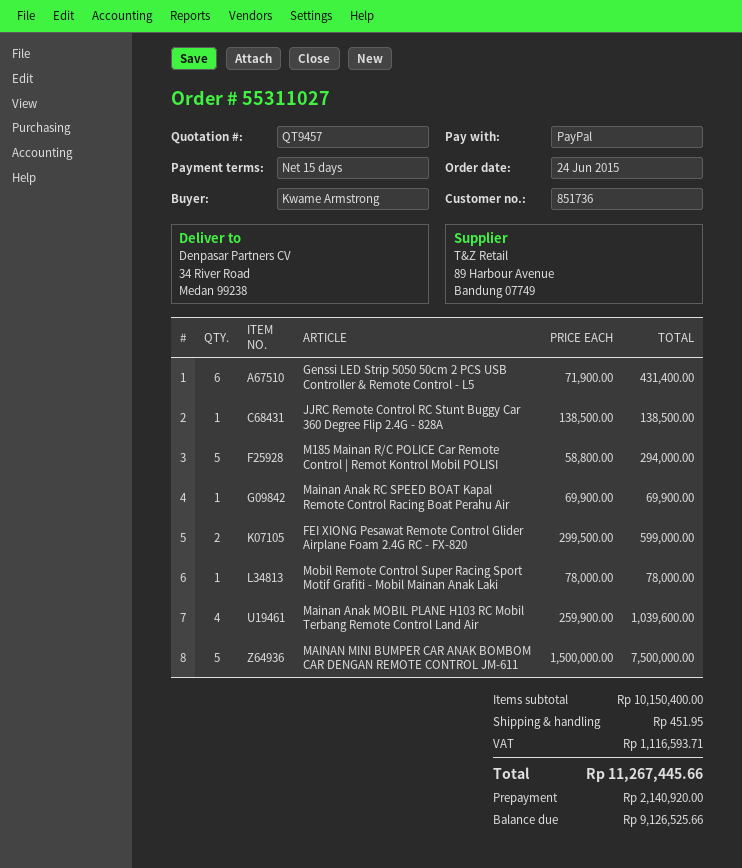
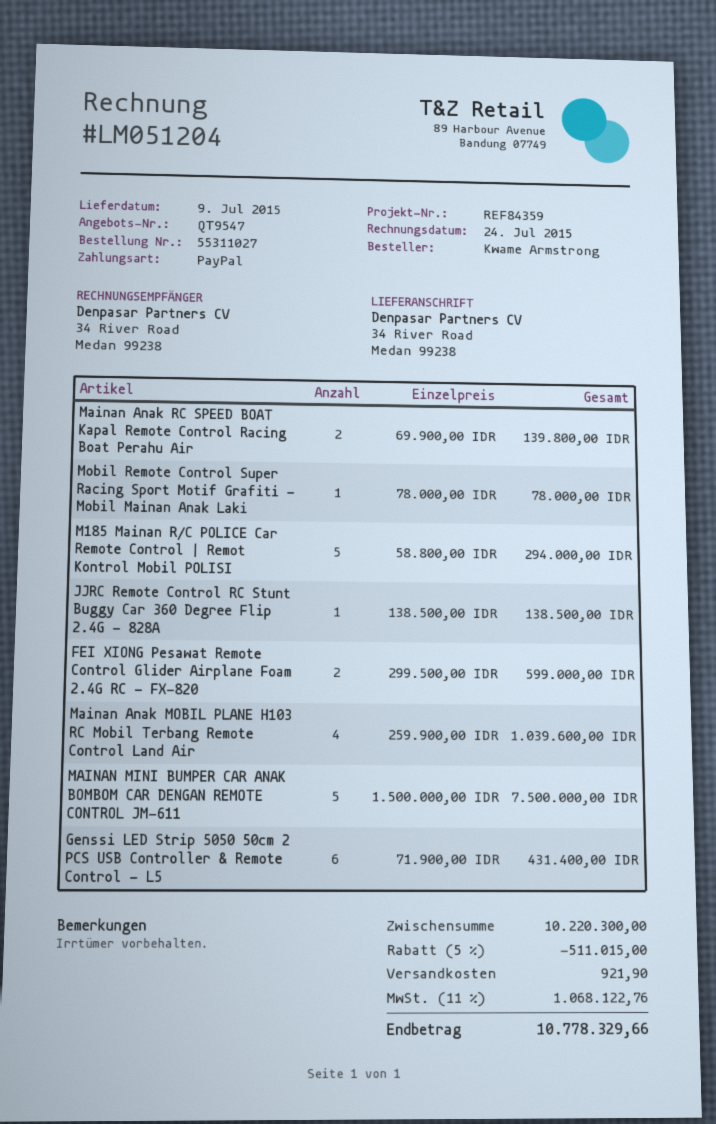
quote number: QT9457 -> QT9547
Mainan Anak RC SPEED BOAT Kapal Remote Control Racing Boat Perahu Air: 1 x 69900.00 = 69900.00 -> 2 x 69900.00 = 139800.00
subtotal: 10150400.00 -> 10220300.00
discount: none -> 5% = 511015.00
shipping: 451.95 -> 921.90
tax: 1116593.71 -> 1068122.76
total: 11267445.66 -> 10778329.66

